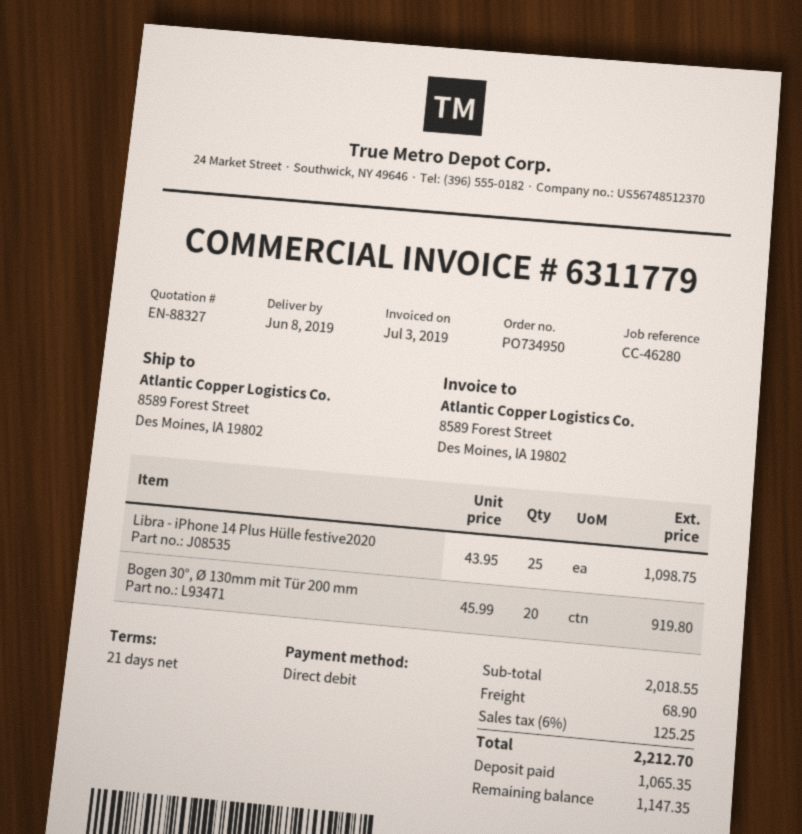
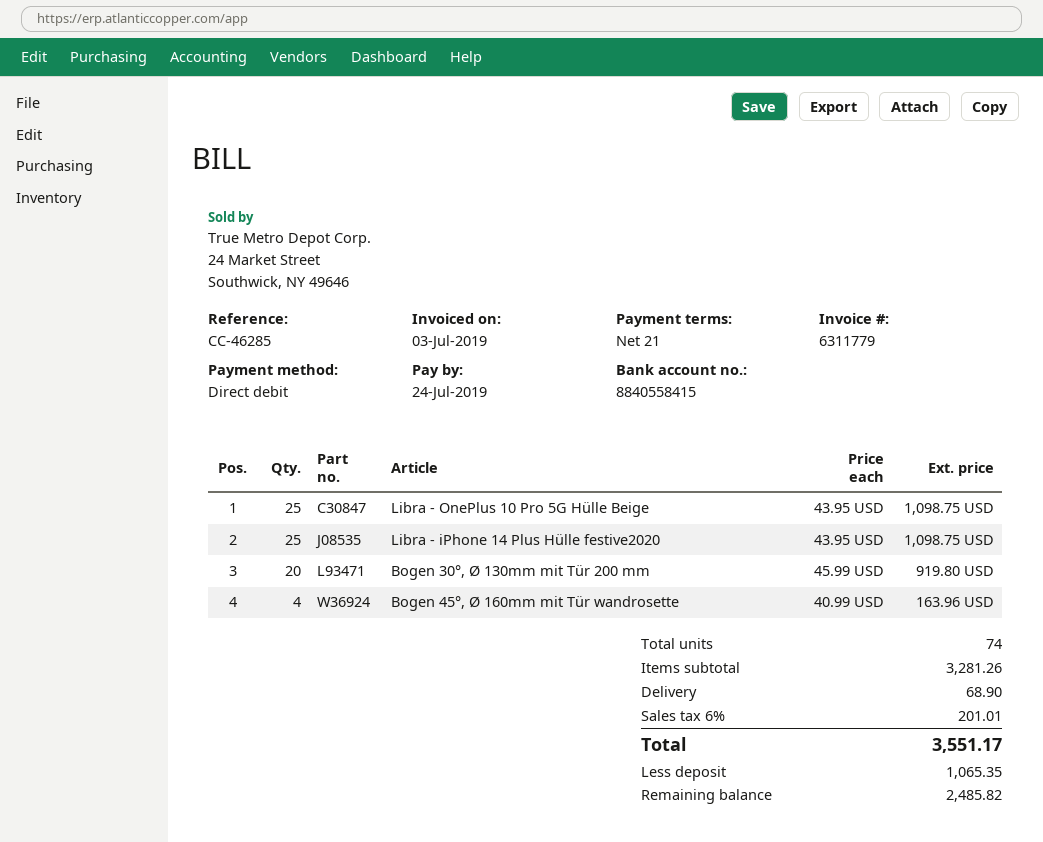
reference: CC-46280 -> CC-46285
Libra - OnePlus 10 Pro 5G Hülle Beige: none -> 25 x 43.95 = 1098.75
Bogen 45°, Ø 160mm mit Tür wandrosette: none -> 4 x 40.99 = 163.96
subtotal: 2018.55 -> 3281.26
tax: 6% = 125.25 -> 6% = 201.01
total: 2212.70 -> 3551.17
balance: 1147.35 -> 2485.82

